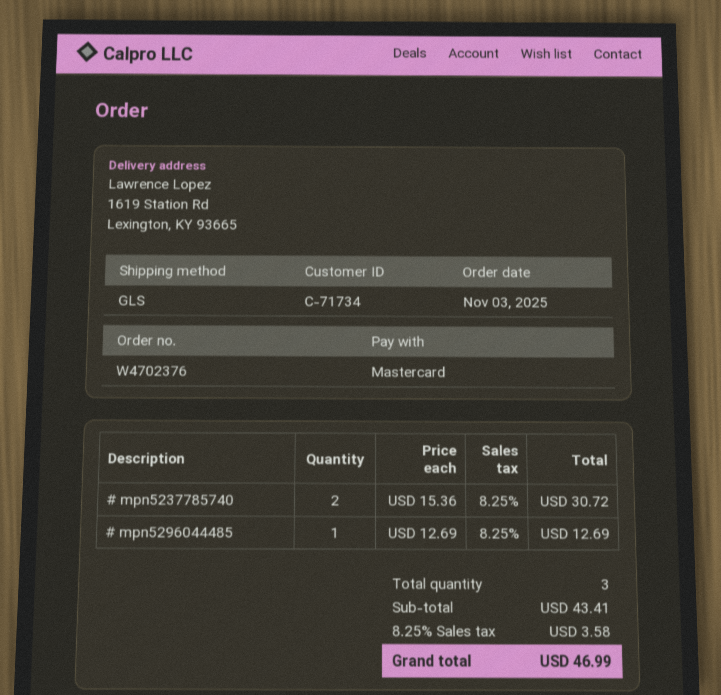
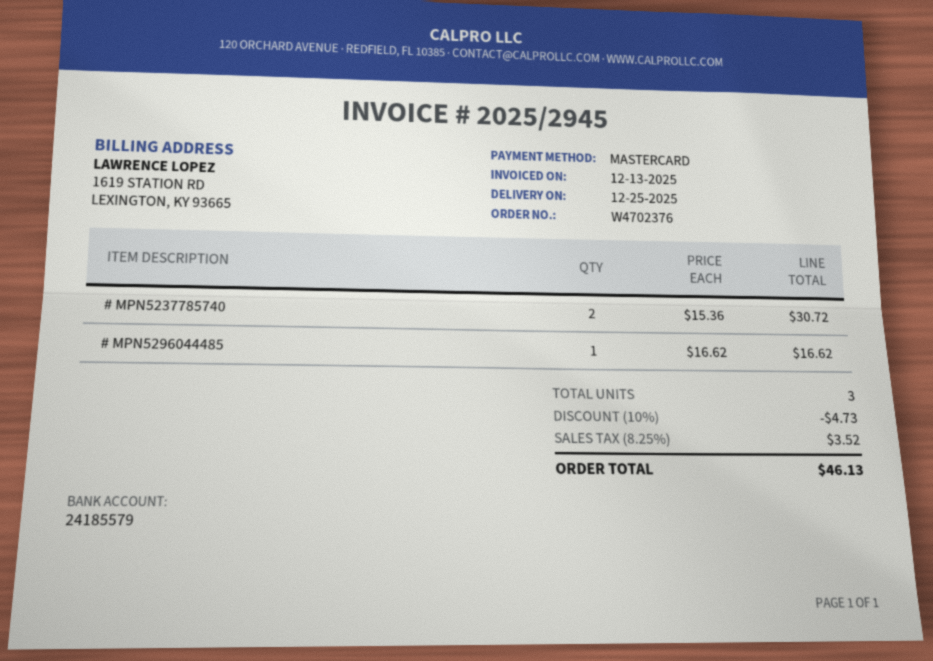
# mpn5296044485: 1 x 12.69 = 12.69 -> 1 x 16.62 = 16.62
discount: none -> 10% = 4.73
tax: 8.25% = 3.58 -> 8.25% = 3.52
total: 46.99 -> 46.13

